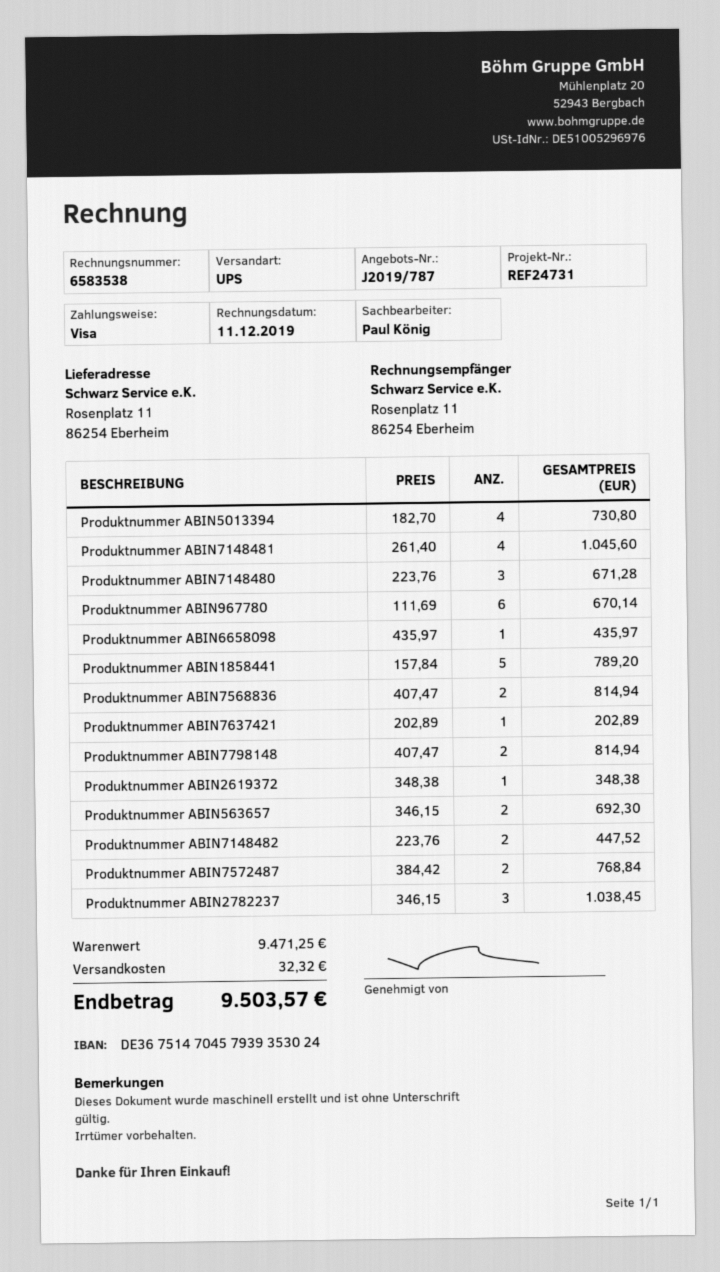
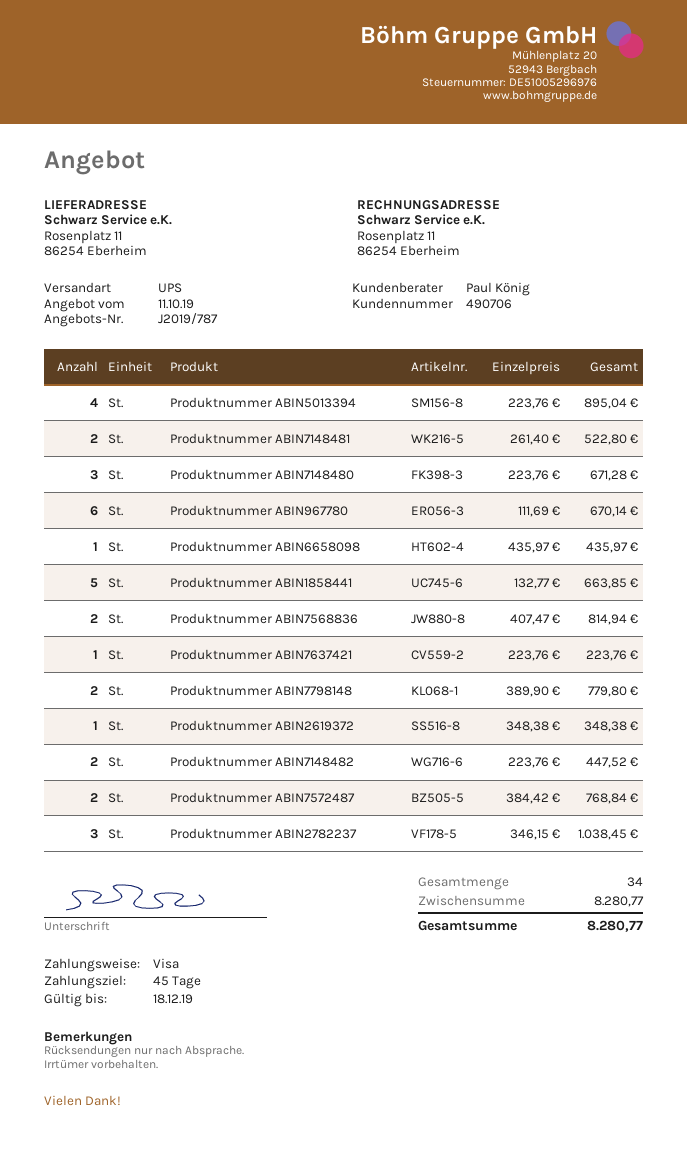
Produktnummer ABIN5013394: 4 x 182.70 = 730.80 -> 4 x 223.76 = 895.04
Produktnummer ABIN7148481: 4 x 261.40 = 1045.60 -> 2 x 261.40 = 522.80
Produktnummer ABIN1858441: 5 x 157.84 = 789.20 -> 5 x 132.77 = 663.85
Produktnummer ABIN7637421: 1 x 202.89 = 202.89 -> 1 x 223.76 = 223.76
Produktnummer ABIN7798148: 2 x 407.47 = 814.94 -> 2 x 389.90 = 779.80
Produktnummer ABIN563657: 2 x 346.15 = 692.30 -> none
subtotal: 9471.25 -> 8280.77
shipping: 32.32 -> none
total: 9503.57 -> 8280.77

